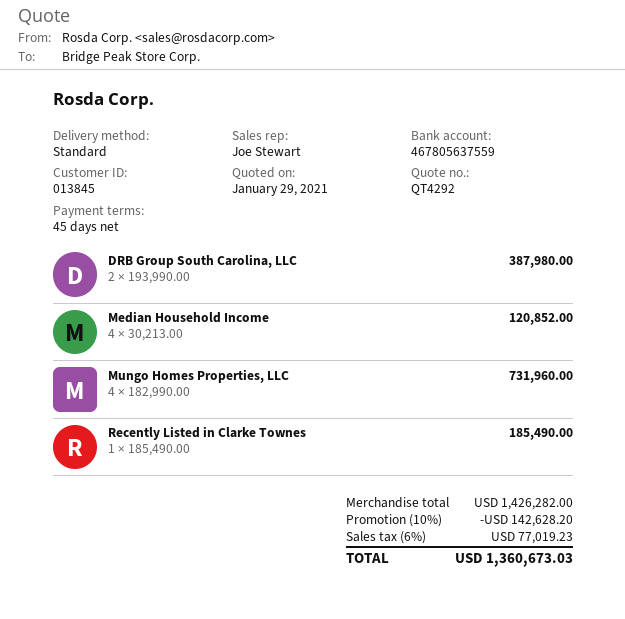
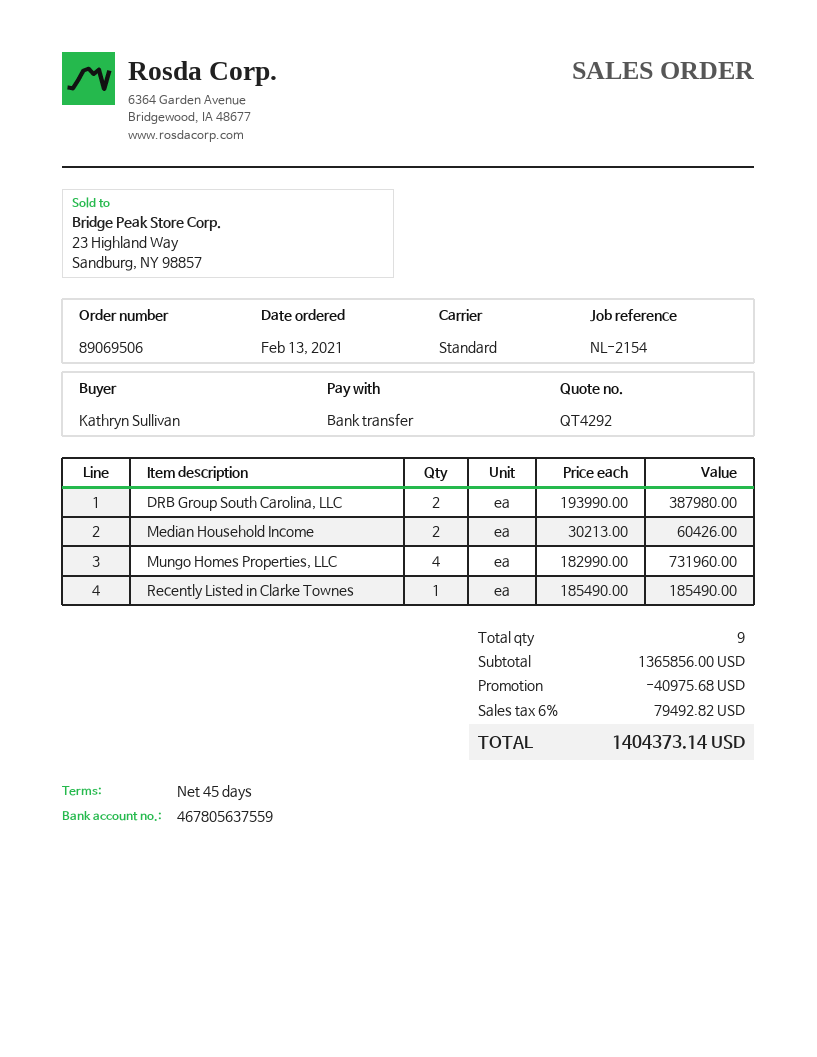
Median Household Income: 4 x 30213.00 = 120852.00 -> 2 x 30213.00 = 60426.00
subtotal: 1426282.00 -> 1365856.00
discount: 142628.20 -> 40975.68
tax: 6% = 77019.23 -> 6% = 79492.82
total: 1360673.03 -> 1404373.14

